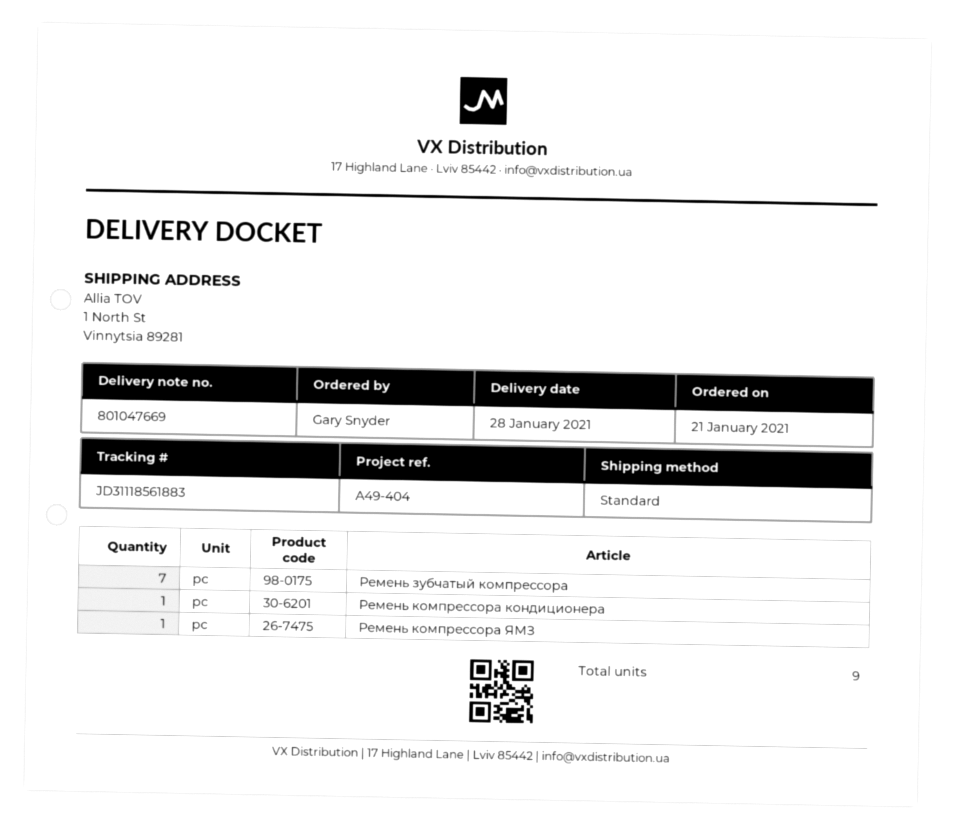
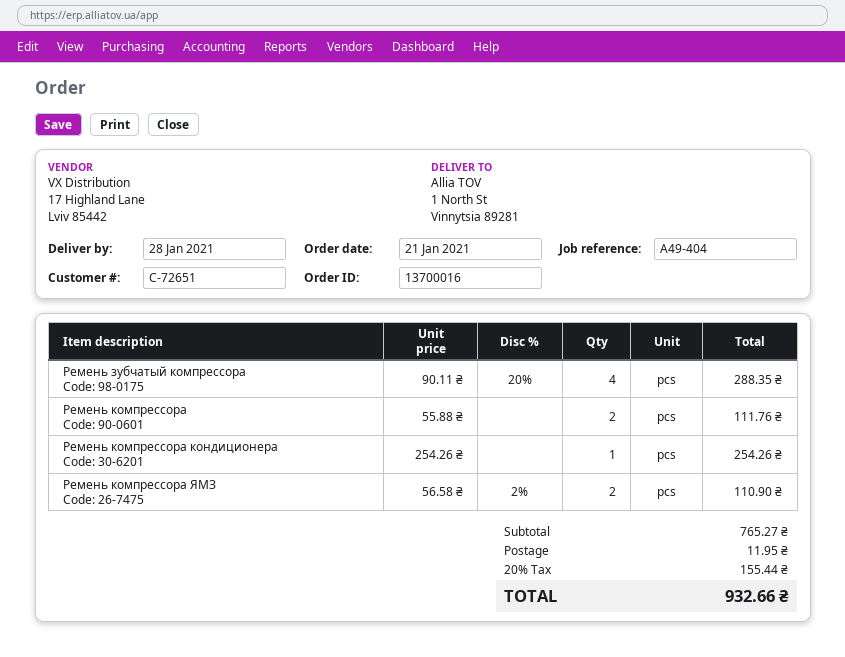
Ремень зубчатый компрессора: 7 -> 4
Ремень компрессора ЯМЗ: 1 -> 2
Ремень компрессора: none -> 2

